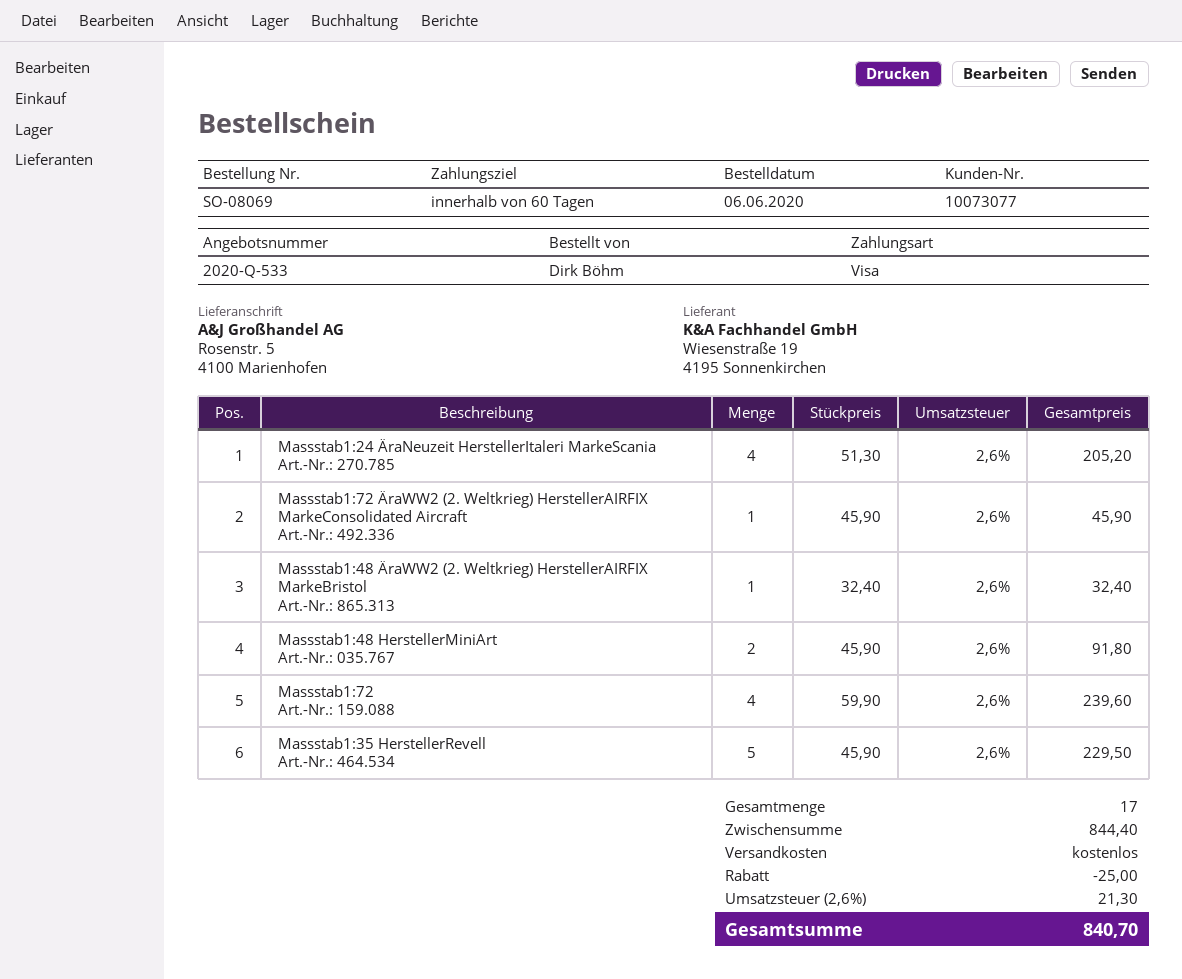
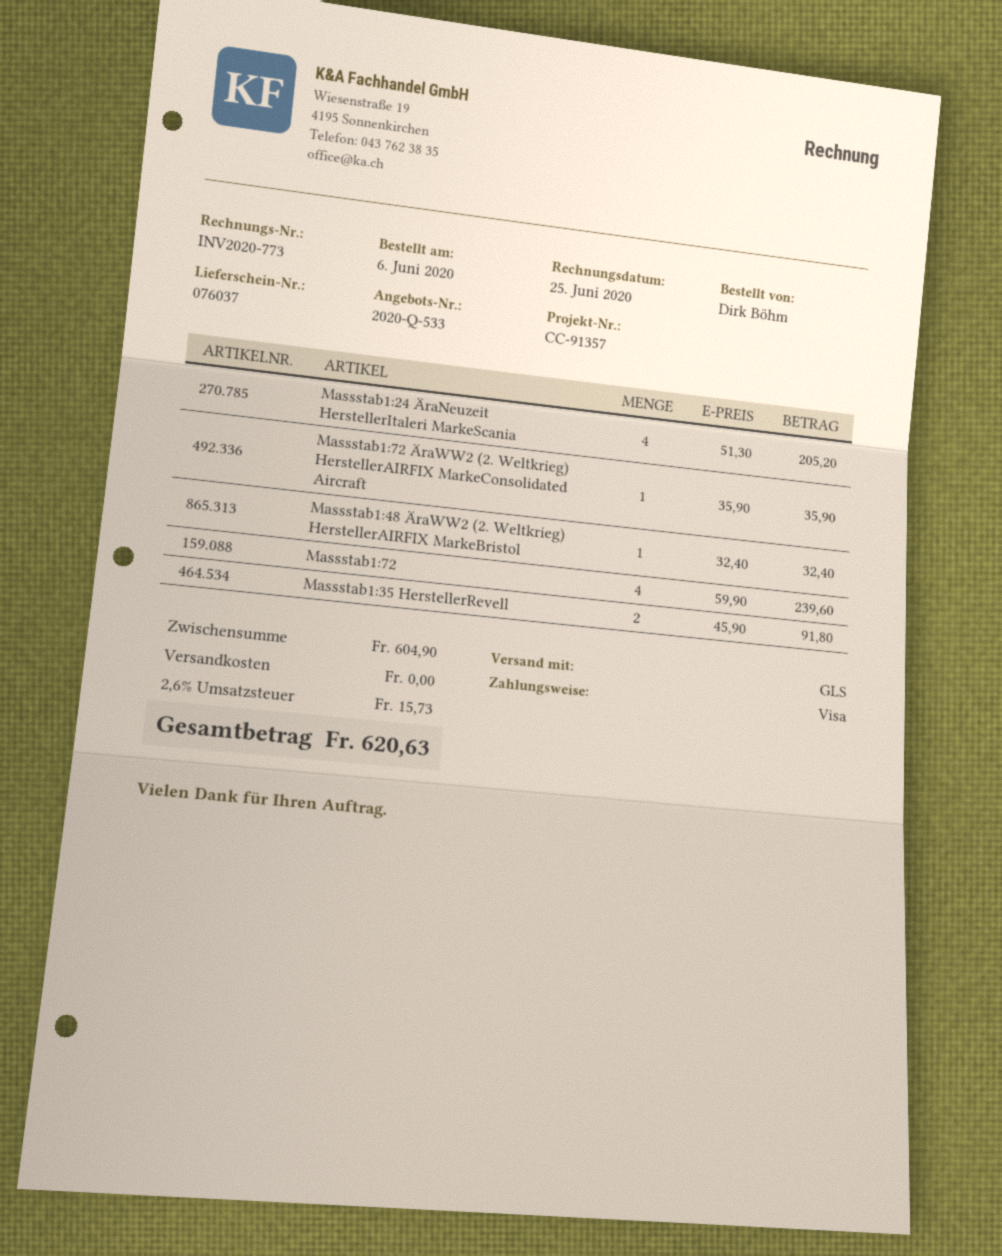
Massstab1:72 ÄraWW2 (2. Weltkrieg) HerstellerAIRFIX MarkeConsolidated Aircraft: 1 x 45.90 = 45.90 -> 1 x 35.90 = 35.90
Massstab1:48 HerstellerMiniArt: 2 x 45.90 = 91.80 -> none
Massstab1:35 HerstellerRevell: 5 x 45.90 = 229.50 -> 2 x 45.90 = 91.80
subtotal: 844.40 -> 604.90
discount: 25.00 -> none
tax: 2.6% = 21.30 -> 2.6% = 15.73
total: 840.70 -> 620.63

